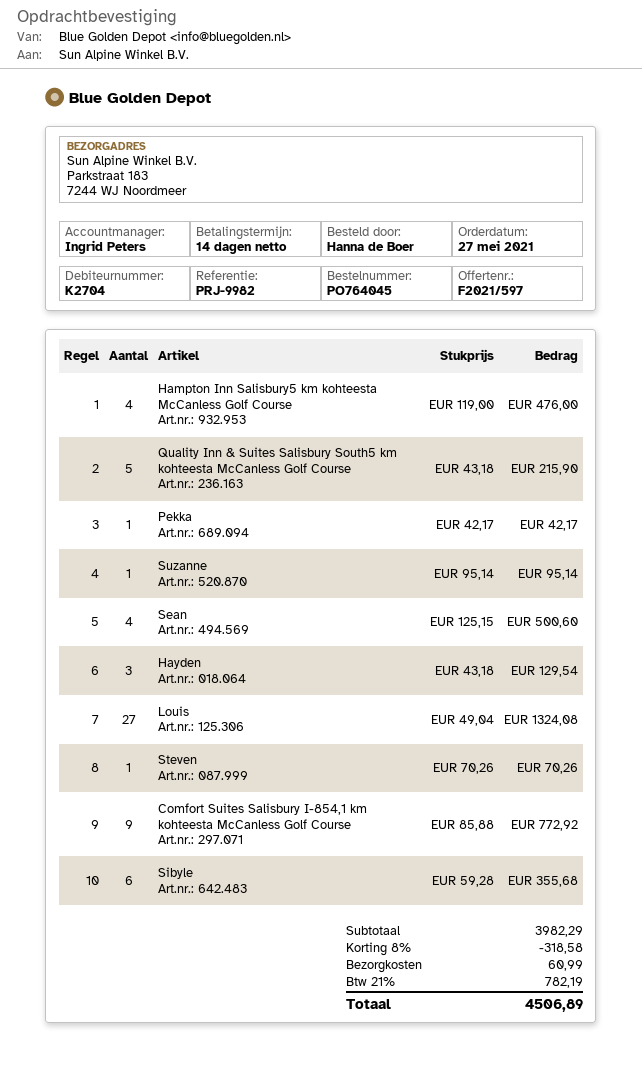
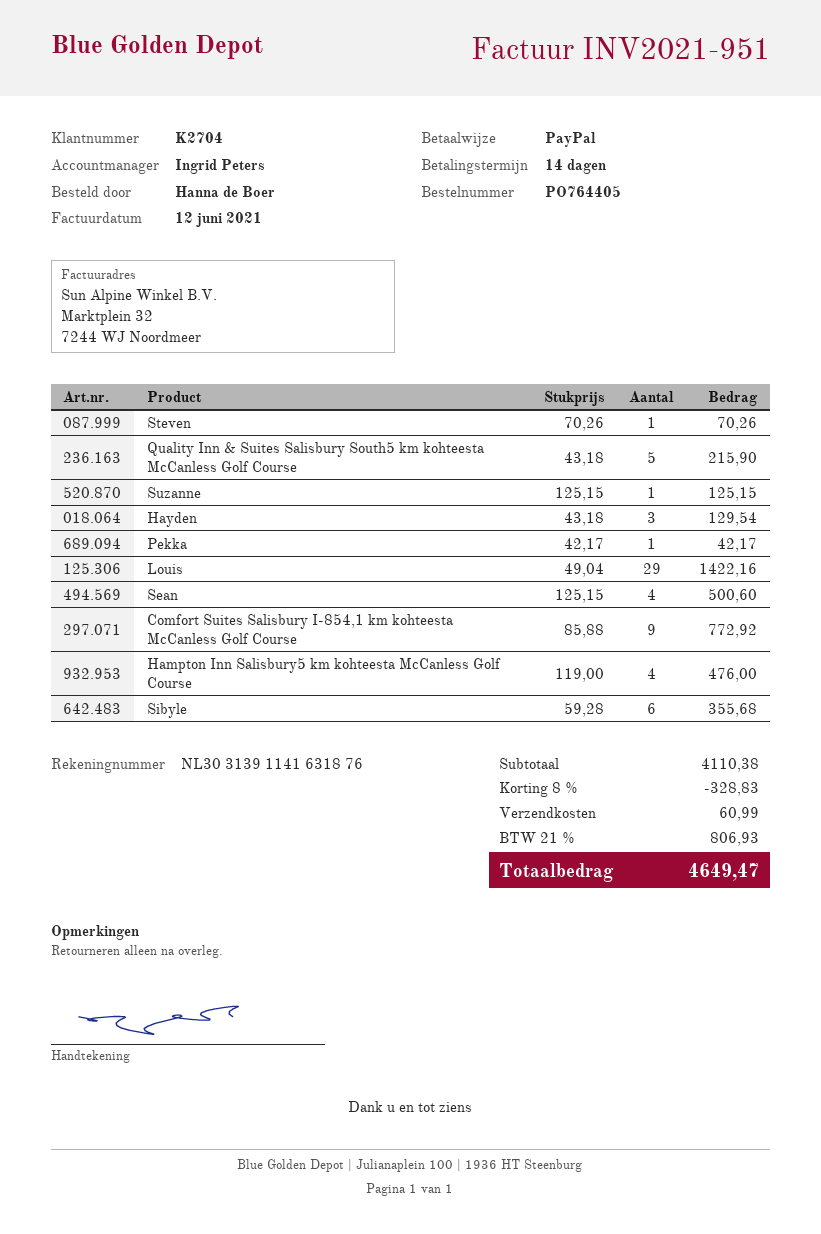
order number: PO764045 -> PO764405
Suzanne: 1 x 95.14 = 95.14 -> 1 x 125.15 = 125.15
Louis: 27 x 49.04 = 1324.08 -> 29 x 49.04 = 1422.16
subtotal: 3982.29 -> 4110.38
discount: 8% = 318.58 -> 8% = 328.83
tax: 21% = 782.19 -> 21% = 806.93
total: 4506.89 -> 4649.47

